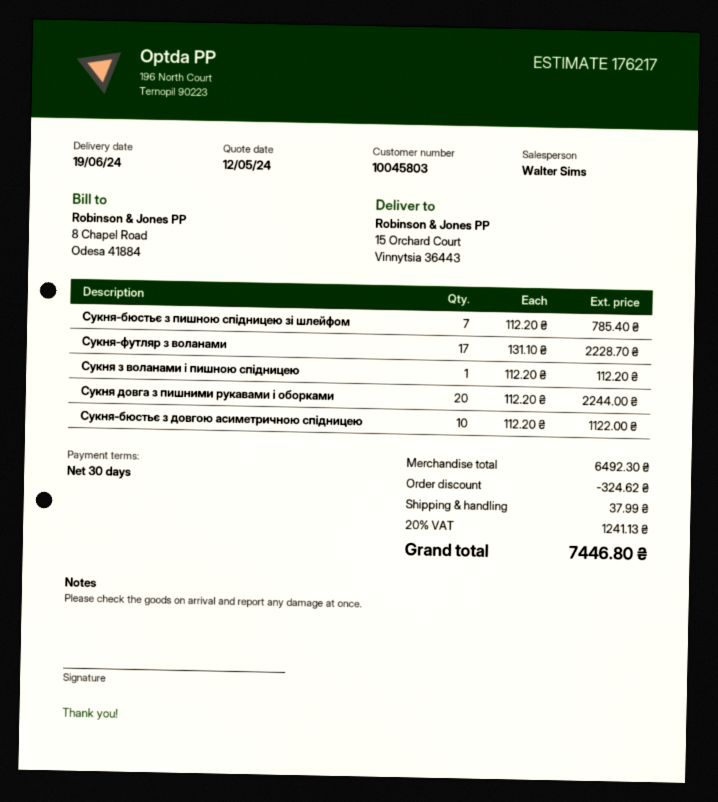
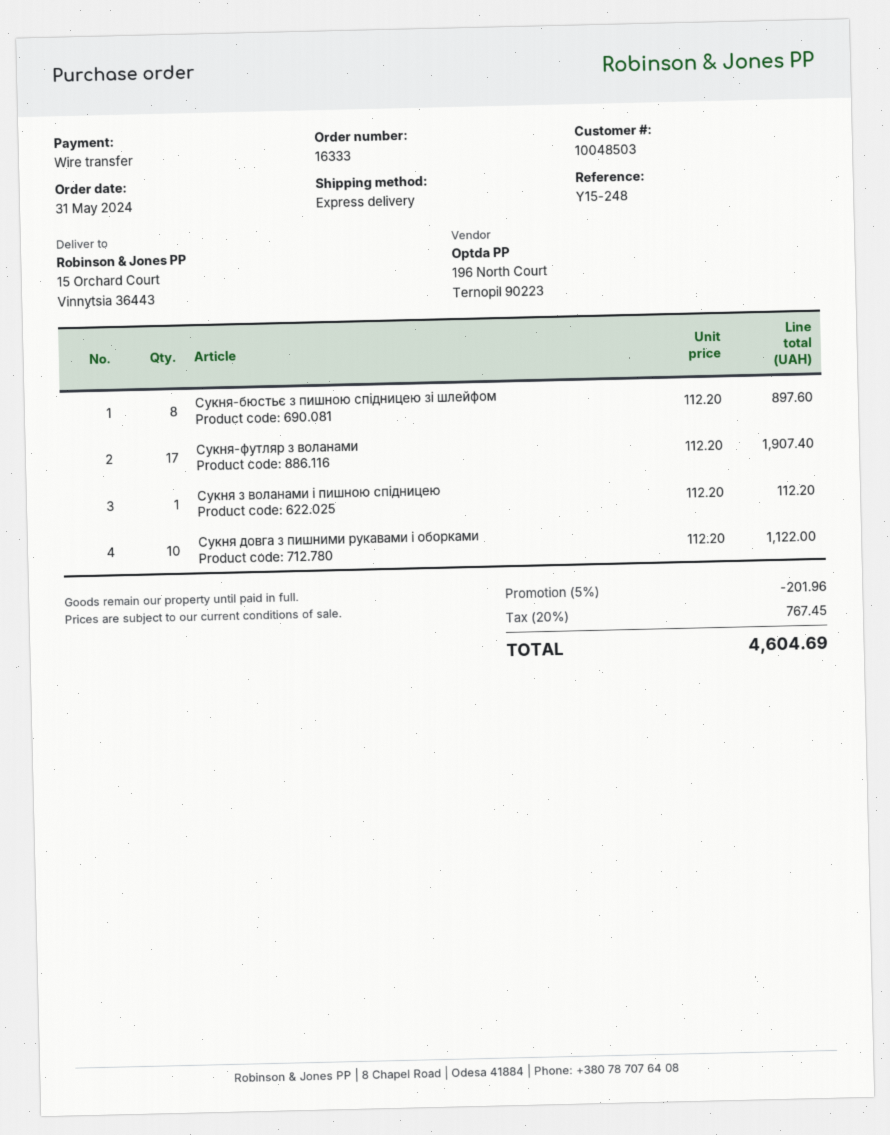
customer number: 10045803 -> 10048503
Сукня-бюстьє з пишною спідницею зі шлейфом: 7 x 112.20 = 785.40 -> 8 x 112.20 = 897.60
Сукня-футляр з воланами: 17 x 131.10 = 2228.70 -> 17 x 112.20 = 1907.40
Сукня довга з пишними рукавами і оборками: 20 x 112.20 = 2244.00 -> 10 x 112.20 = 1122.00
Сукня-бюстьє з довгою асиметричною спідницею: 10 x 112.20 = 1122.00 -> none
discount: 324.62 -> 201.96
shipping: 37.99 -> none
tax: 20% = 1241.13 -> 20% = 767.45
total: 7446.80 -> 4604.69

